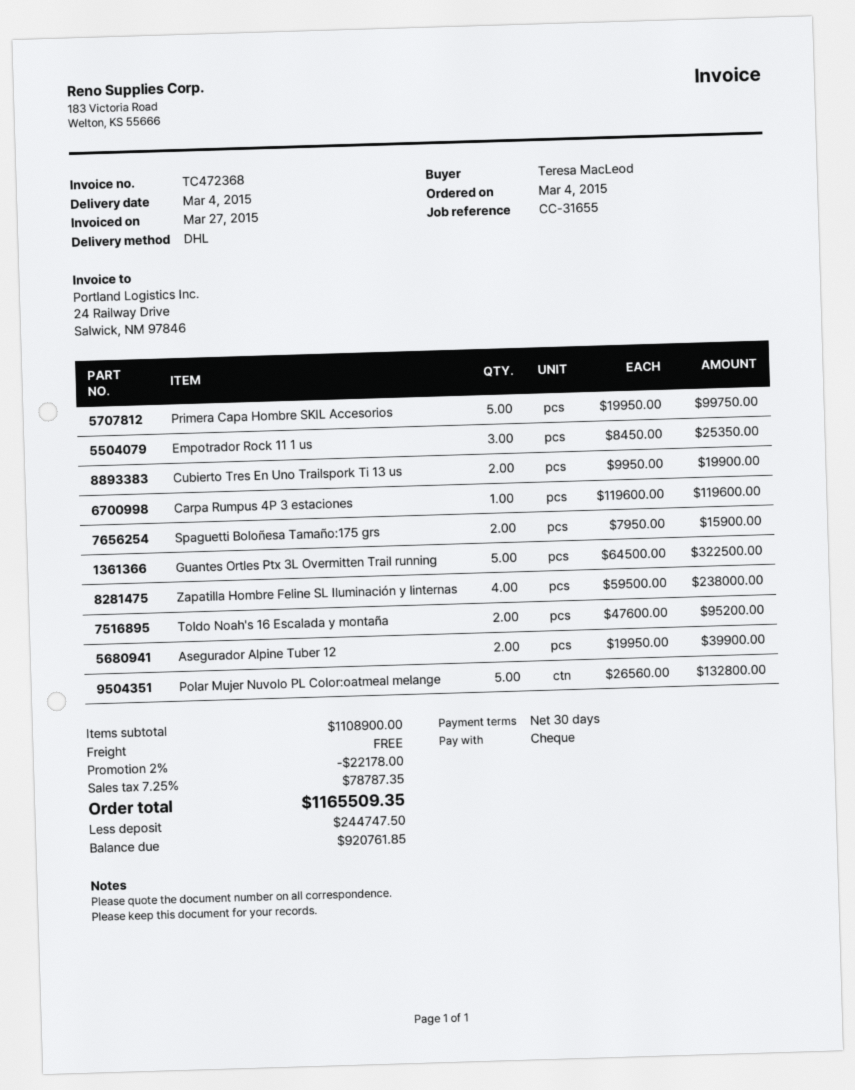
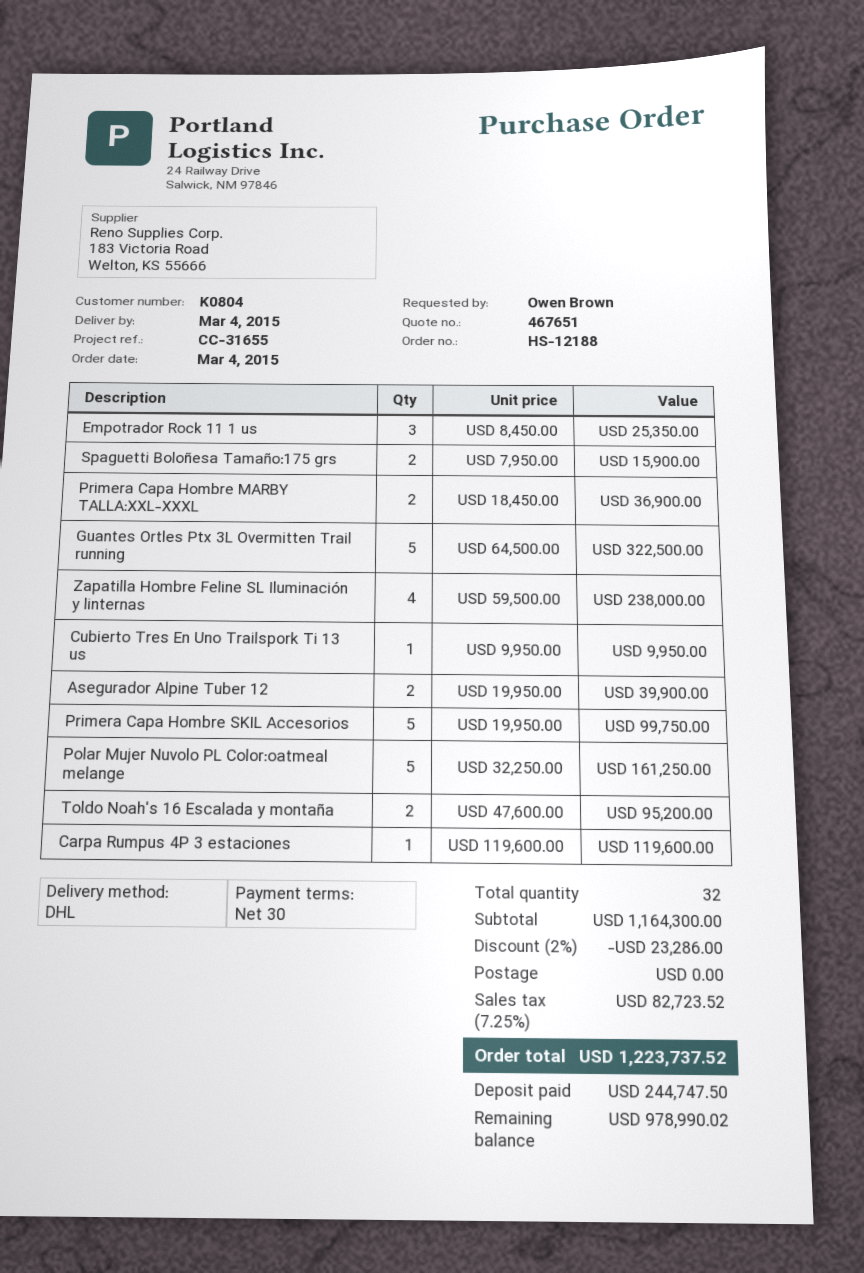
ordered by: Teresa MacLeod -> Owen Brown
Cubierto Tres En Uno Trailspork Ti 13 us: 2 x 9950.00 = 19900.00 -> 1 x 9950.00 = 9950.00
Polar Mujer Nuvolo PL Color:oatmeal melange: 5 x 26560.00 = 132800.00 -> 5 x 32250.00 = 161250.00
Primera Capa Hombre MARBY TALLA:XXL-XXXL: none -> 2 x 18450.00 = 36900.00
subtotal: 1108900.00 -> 1164300.00
discount: 2% = 22178.00 -> 2% = 23286.00
tax: 7.25% = 78787.35 -> 7.25% = 82723.52
total: 1165509.35 -> 1223737.52
balance: 920761.85 -> 978990.02

